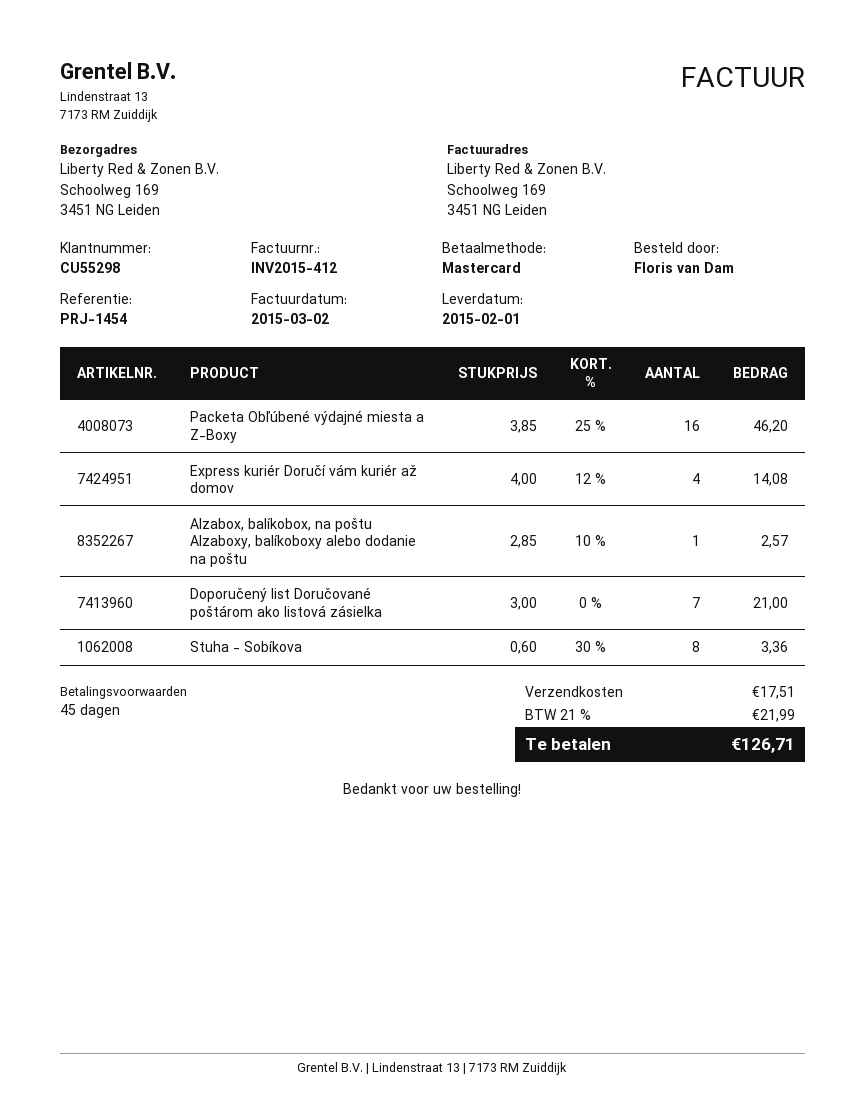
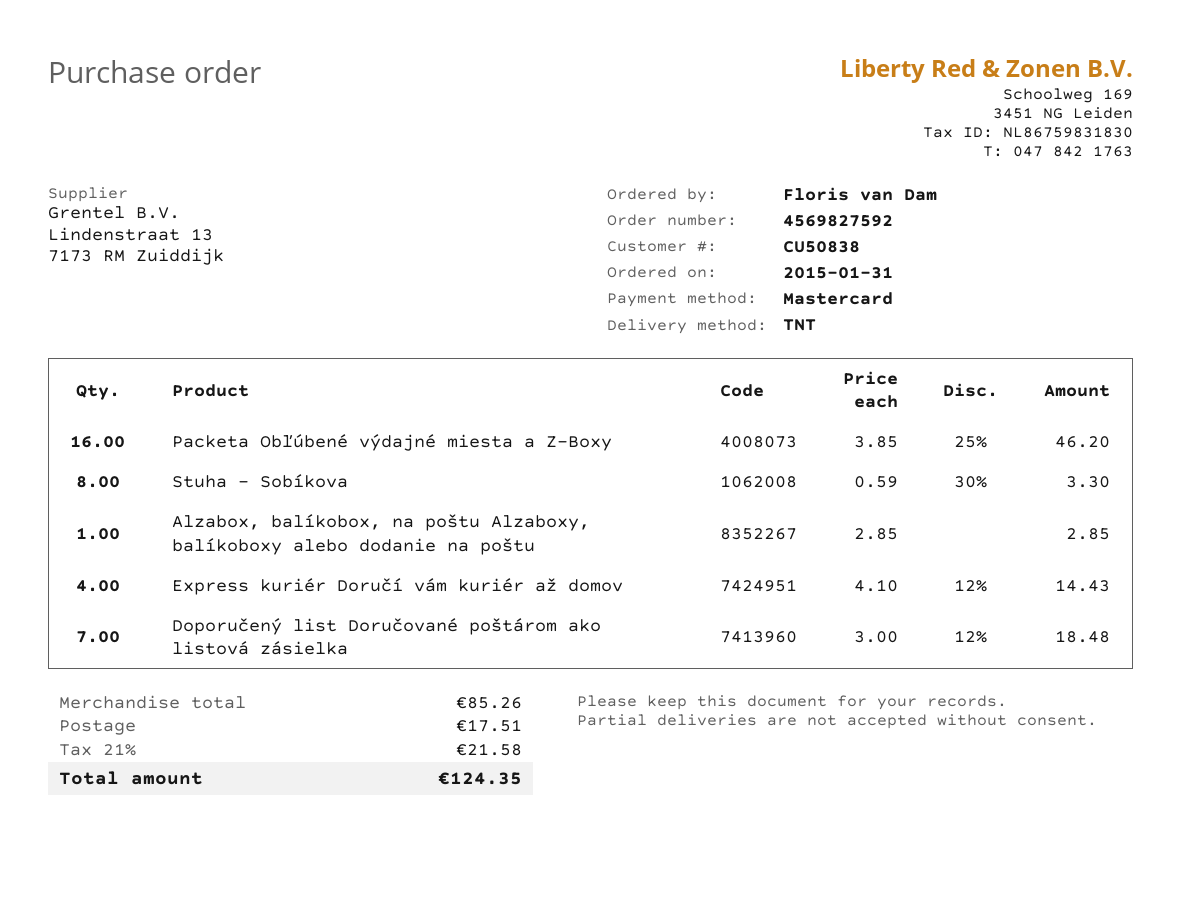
customer number: CU55298 -> CU50838
Express kuriér Doručí vám kuriér až domov: 4 x 4.00 - 12% = 14.08 -> 4 x 4.10 - 12% = 14.43
Alzabox, balíkobox, na poštu Alzaboxy, balíkoboxy alebo dodanie na poštu: 1 x 2.85 - 10% = 2.57 -> 1 x 2.85 = 2.85
Doporučený list Doručované poštárom ako listová zásielka: 7 x 3.00 = 21.00 -> 7 x 3.00 - 12% = 18.48
Stuha - Sobíkova: 8 x 0.60 - 30% = 3.36 -> 8 x 0.59 - 30% = 3.30
tax: 21% = 21.99 -> 21% = 21.58
total: 126.71 -> 124.35

